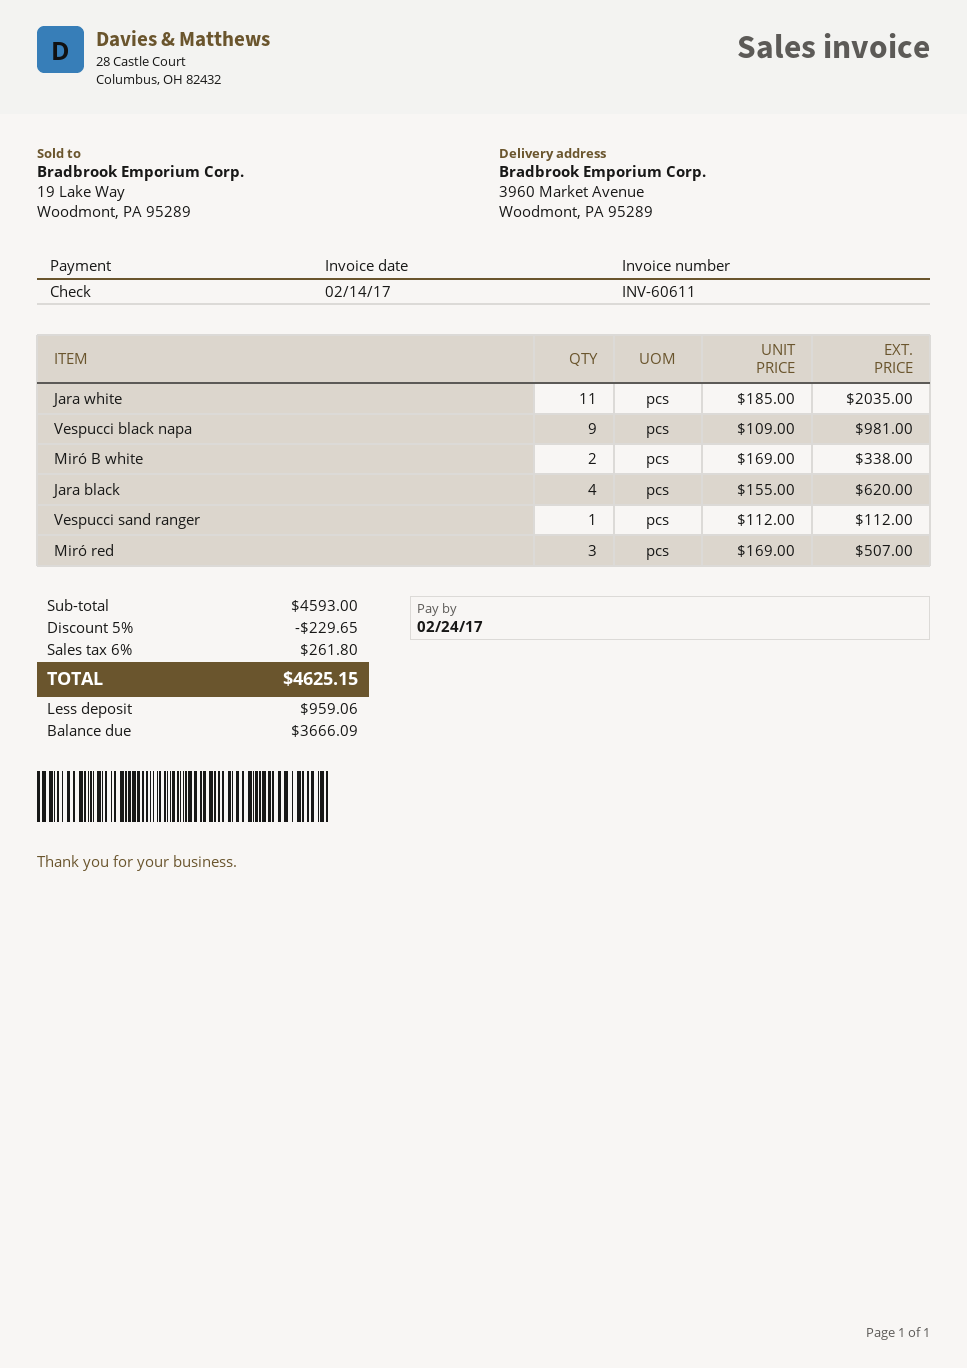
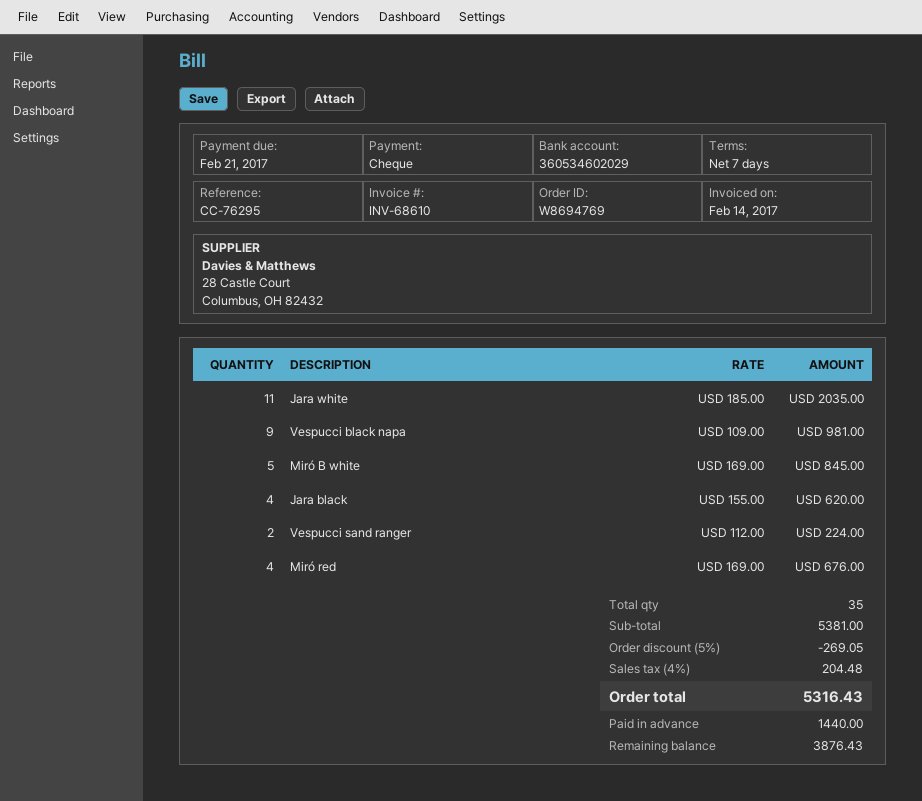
invoice number: INV-60611 -> INV-68610
due date: 2017-02-24 -> 2017-02-21
Miró B white: 2 x 169.00 = 338.00 -> 5 x 169.00 = 845.00
Vespucci sand ranger: 1 x 112.00 = 112.00 -> 2 x 112.00 = 224.00
Miró red: 3 x 169.00 = 507.00 -> 4 x 169.00 = 676.00
subtotal: 4593.00 -> 5381.00
discount: 5% = 229.65 -> 5% = 269.05
tax: 6% = 261.80 -> 4% = 204.48
total: 4625.15 -> 5316.43
deposit: 959.06 -> 1440.00
balance: 3666.09 -> 3876.43

